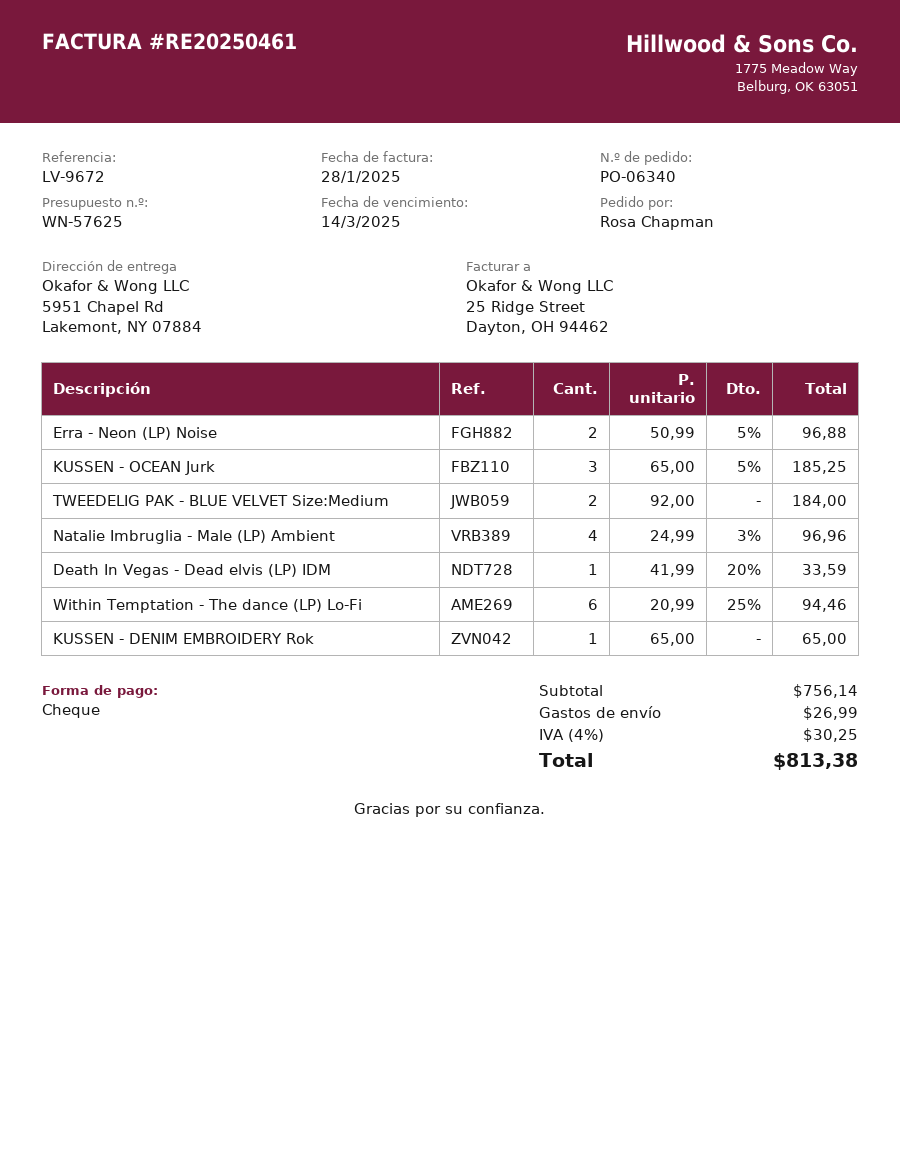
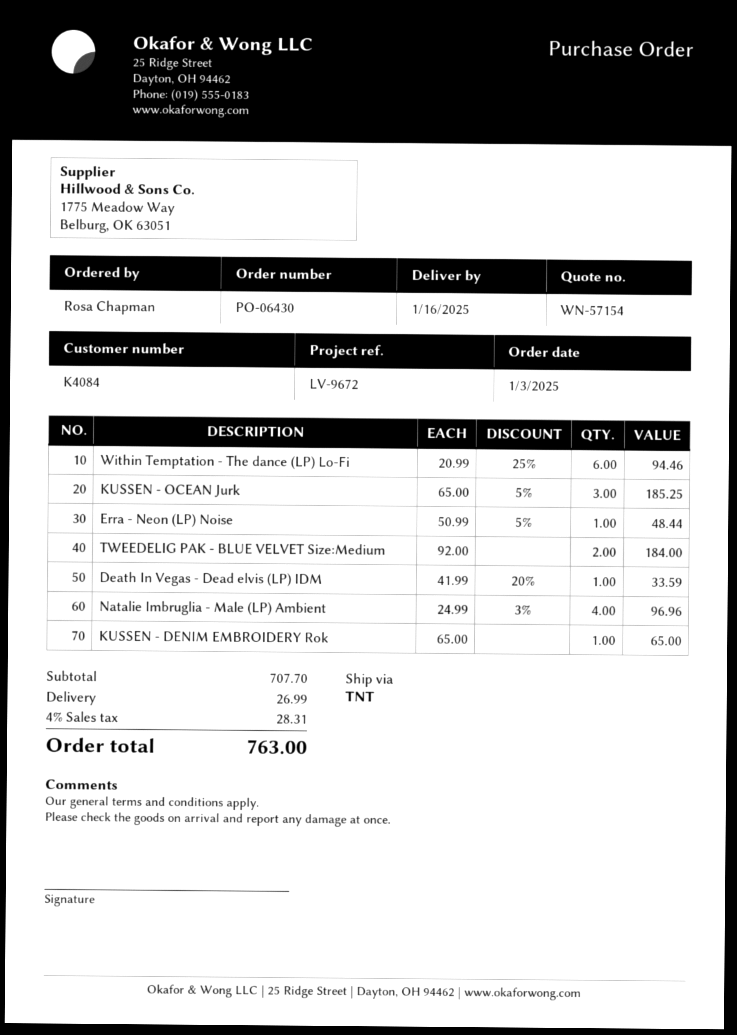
quote number: WN-57625 -> WN-57154
order number: PO-06340 -> PO-06430
Erra - Neon (LP) Noise: 2 x 50.99 - 5% = 96.88 -> 1 x 50.99 - 5% = 48.44
subtotal: 756.14 -> 707.70
tax: 4% = 30.25 -> 4% = 28.31
total: 813.38 -> 763.00

